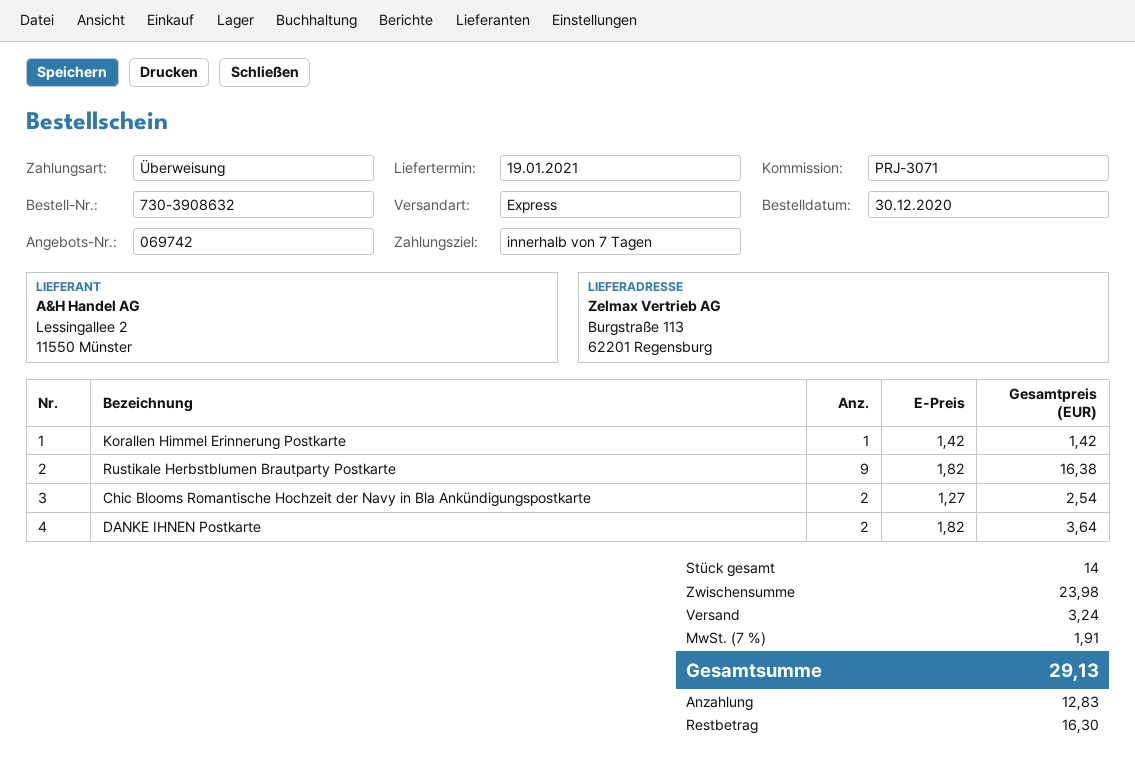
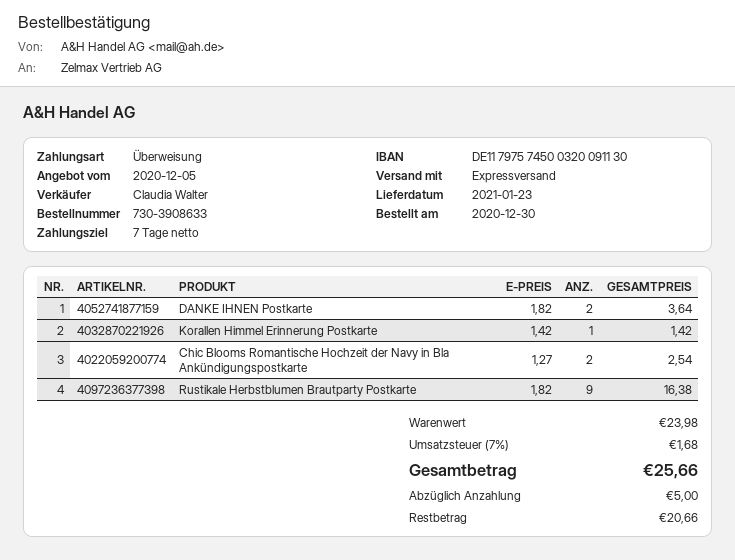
order number: 730-3908632 -> 730-3908633
delivery date: 2021-01-19 -> 2021-01-23
shipping: 3.24 -> none
tax: 7% = 1.91 -> 7% = 1.68
total: 29.13 -> 25.66
deposit: 12.83 -> 5.00
balance: 16.30 -> 20.66

